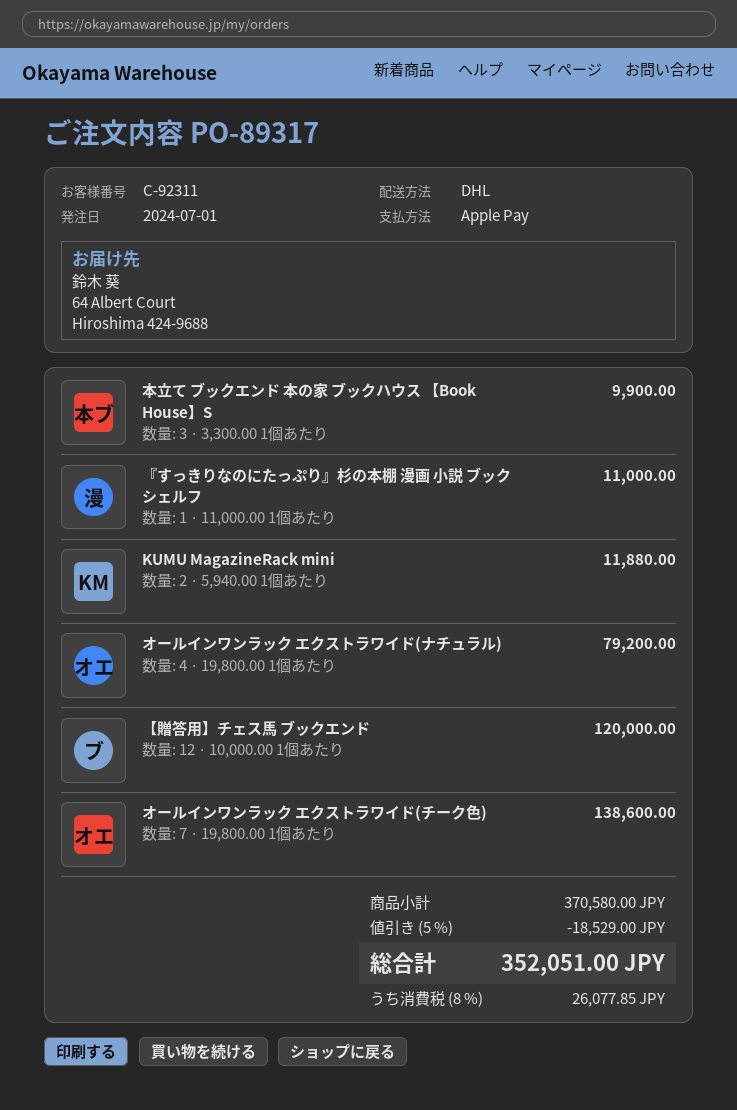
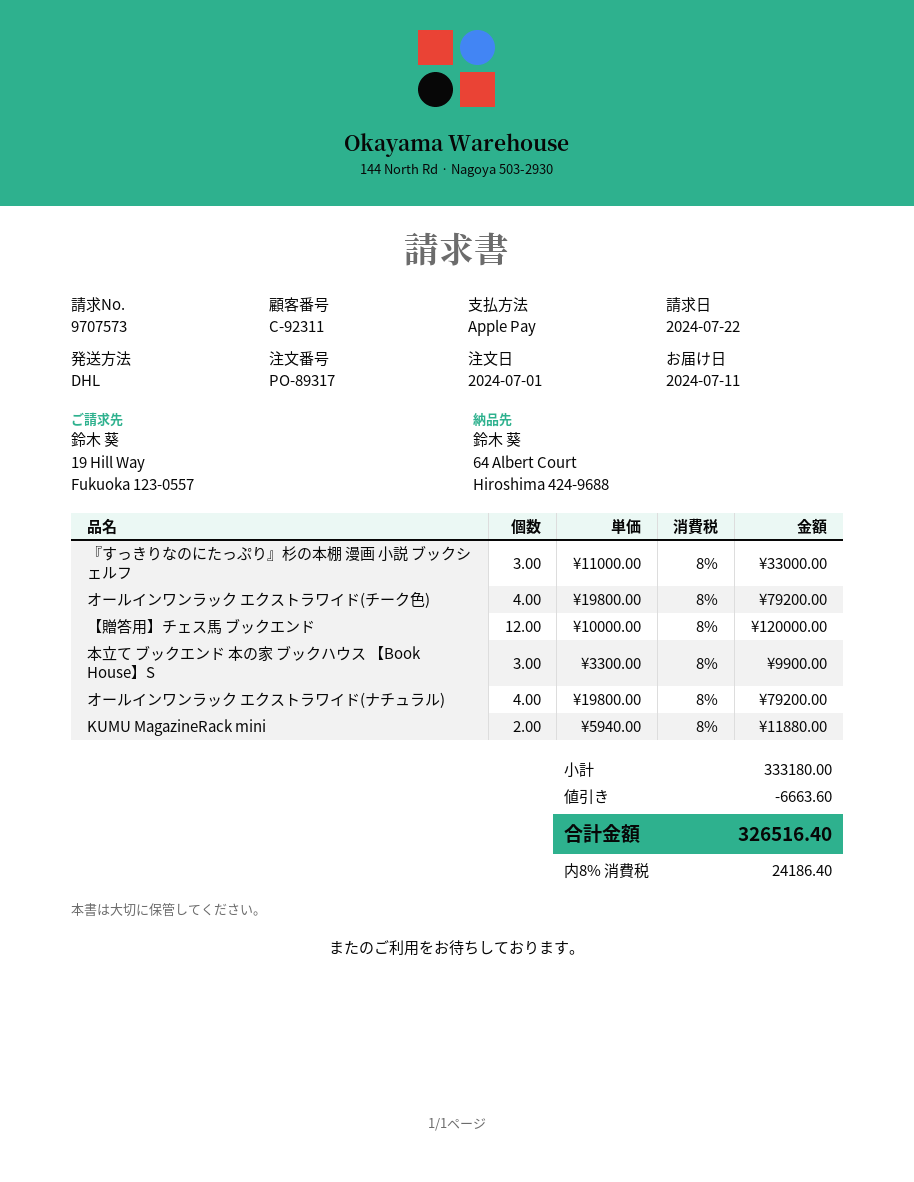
『すっきりなのにたっぷり』杉の本棚 漫画 小説 ブックシェルフ: 1 x 11000.00 = 11000.00 -> 3 x 11000.00 = 33000.00
オールインワンラック エクストラワイド(チーク色): 7 x 19800.00 = 138600.00 -> 4 x 19800.00 = 79200.00
subtotal: 370580.00 -> 333180.00
discount: 18529.00 -> 6663.60
tax: 8% = 26077.85 -> 8% = 24186.40
total: 352051.00 -> 326516.40

